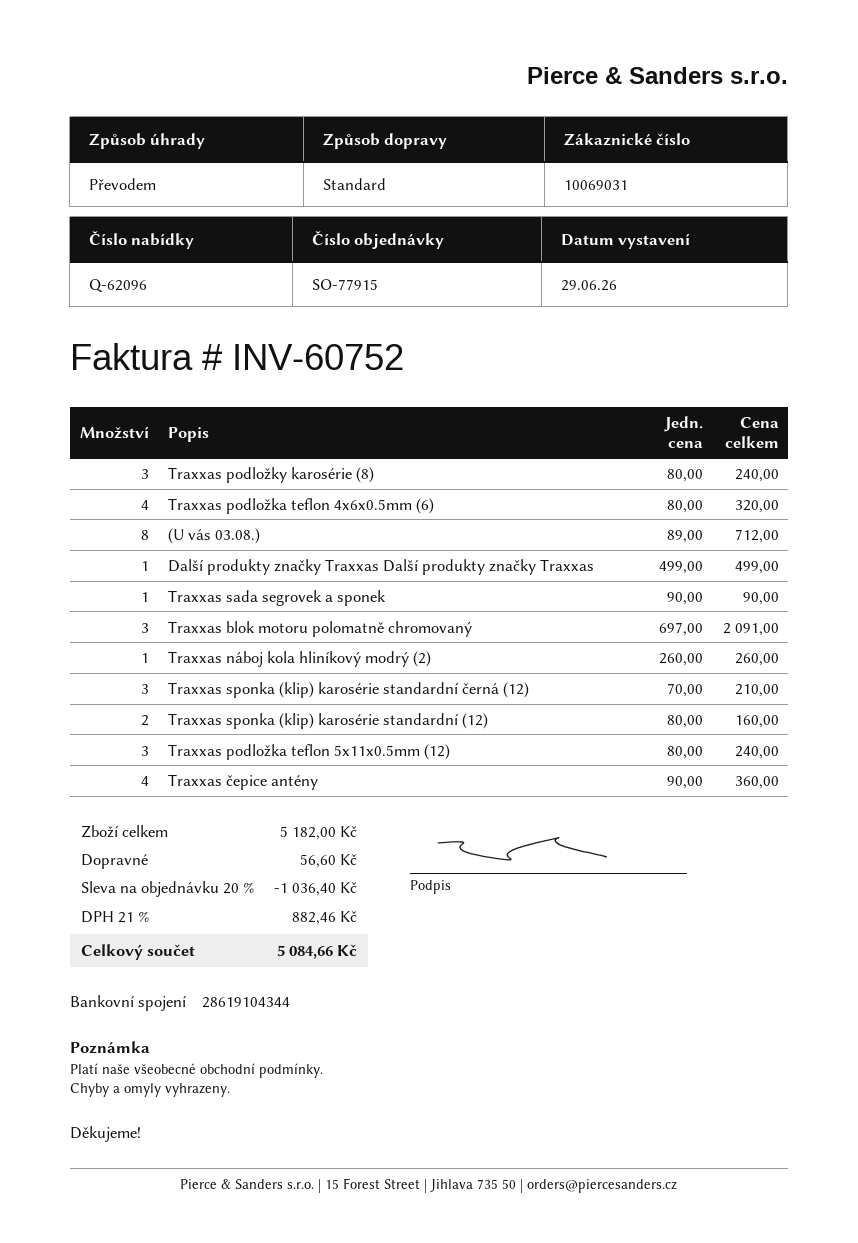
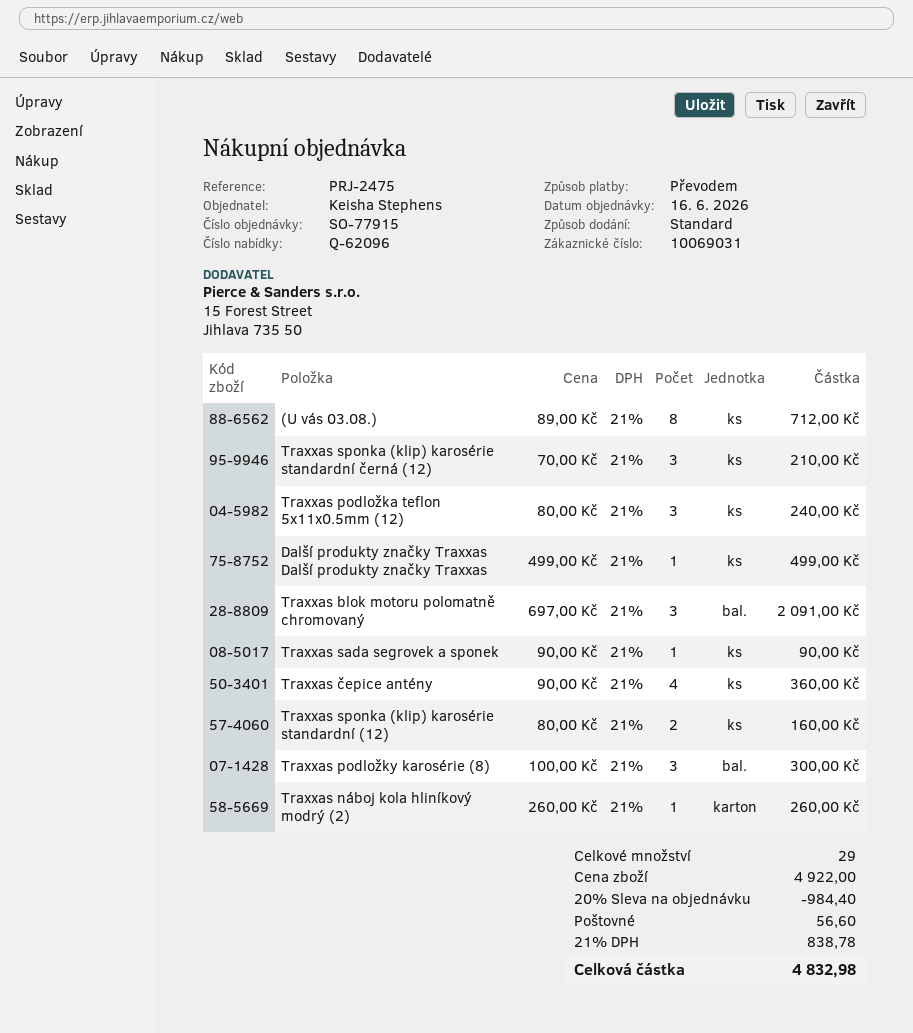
Traxxas podložky karosérie (8): 3 x 80.00 = 240.00 -> 3 x 100.00 = 300.00
Traxxas podložka teflon 4x6x0.5mm (6): 4 x 80.00 = 320.00 -> none
subtotal: 5182.00 -> 4922.00
discount: 20% = 1036.40 -> 20% = 984.40
tax: 21% = 882.46 -> 21% = 838.78
total: 5084.66 -> 4832.98

